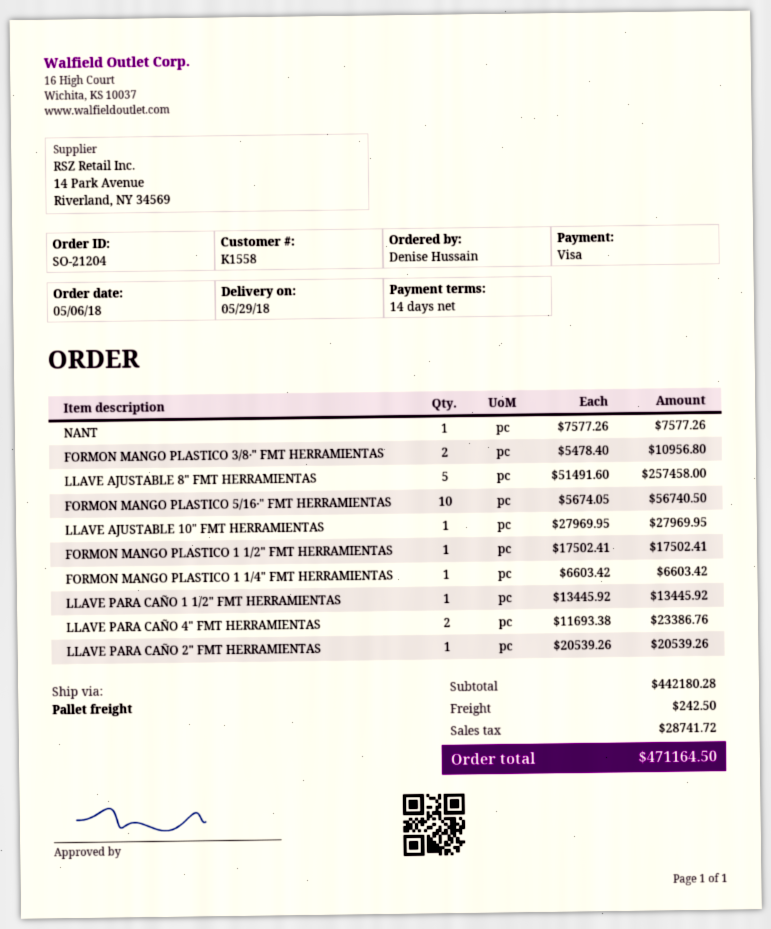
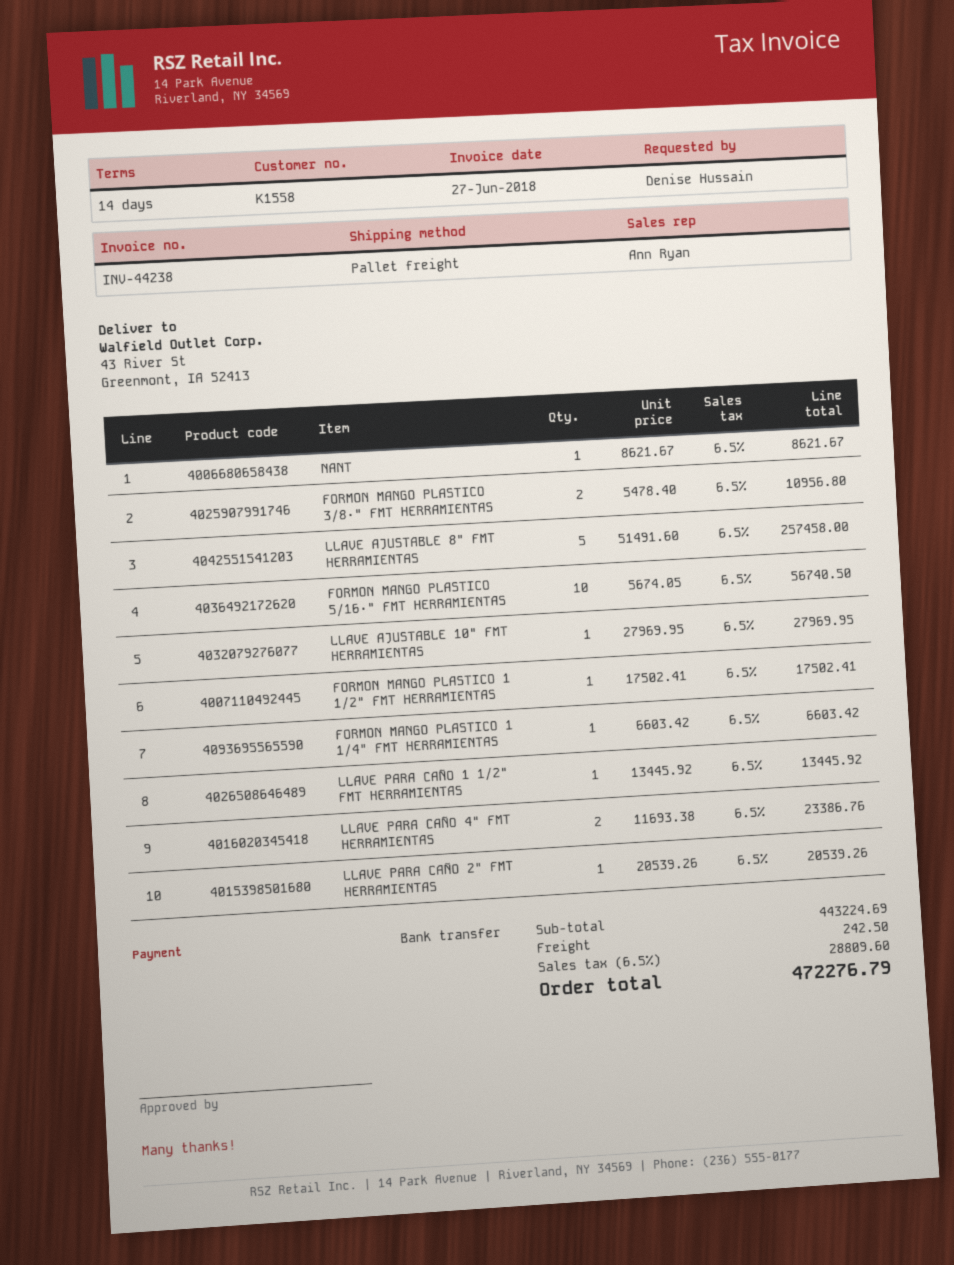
payment method: Visa -> bank transfer
NANT: 1 x 7577.26 = 7577.26 -> 1 x 8621.67 = 8621.67
subtotal: 442180.28 -> 443224.69
tax: 28741.72 -> 28809.60
total: 471164.50 -> 472276.79

